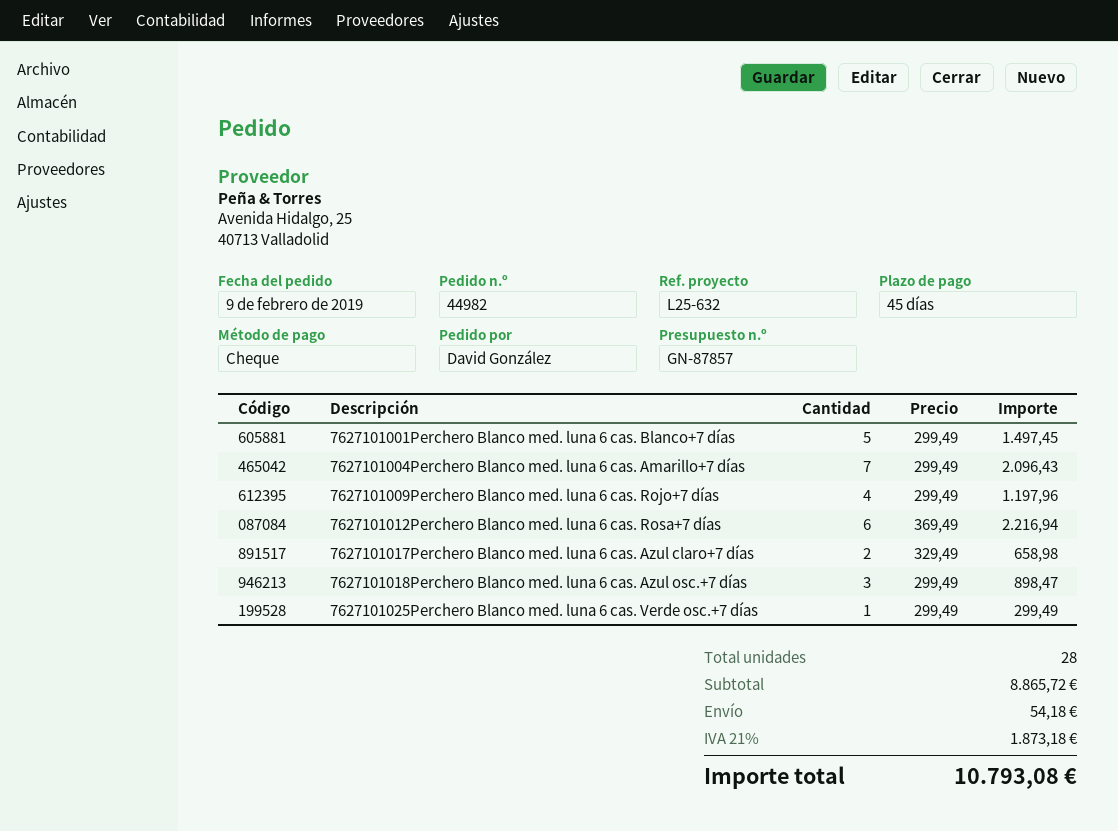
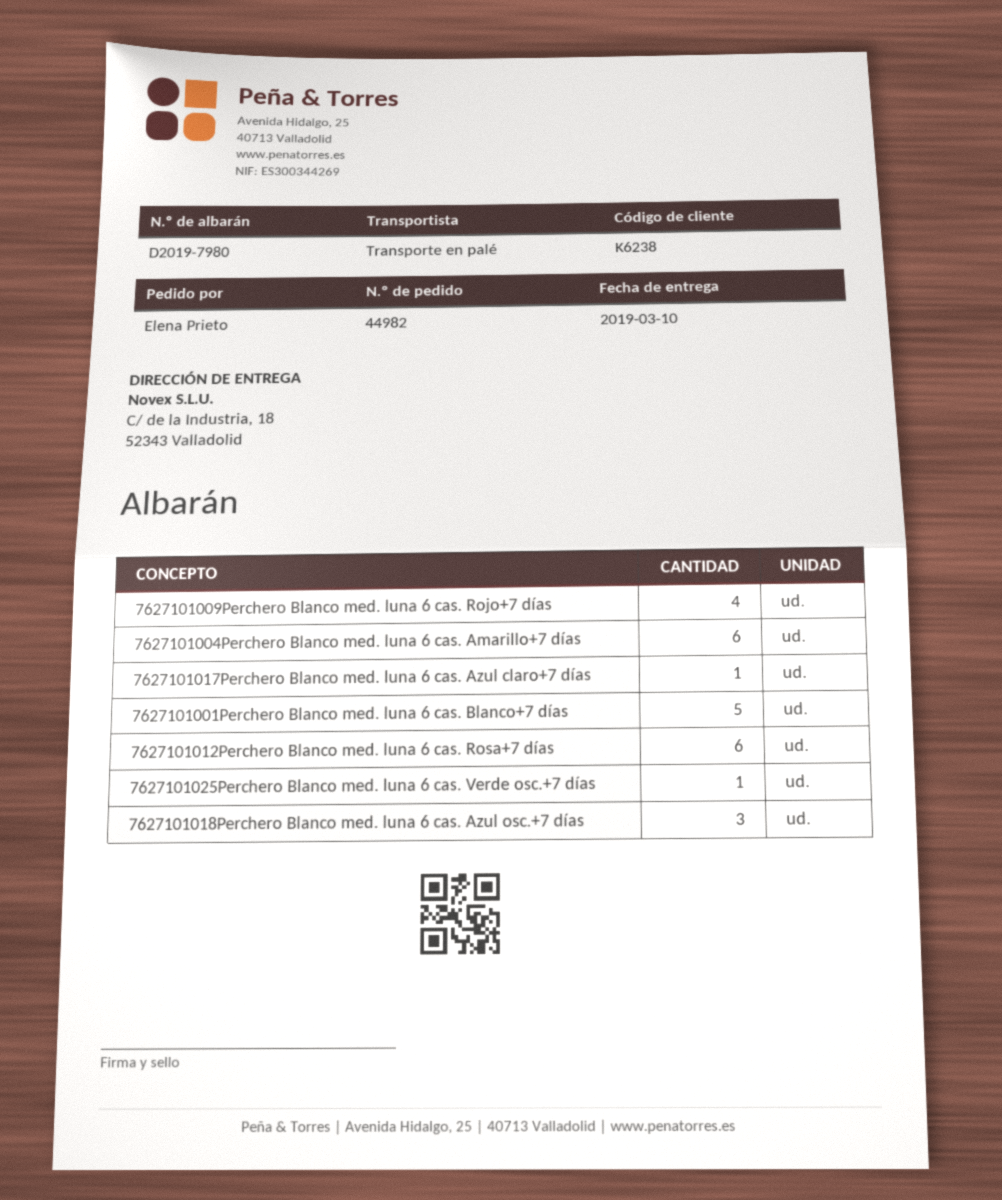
ordered by: David González -> Elena Prieto
7627101004Perchero Blanco med. luna 6 cas. Amarillo+7 días: 7 -> 6
7627101017Perchero Blanco med. luna 6 cas. Azul claro+7 días: 2 -> 1

